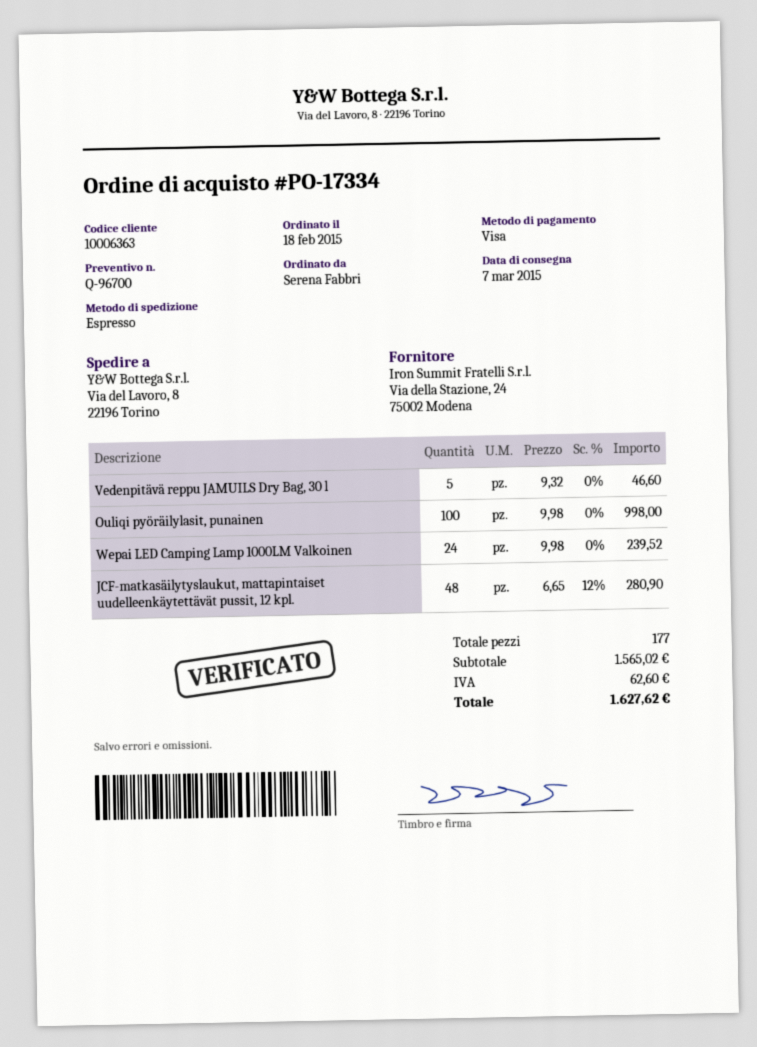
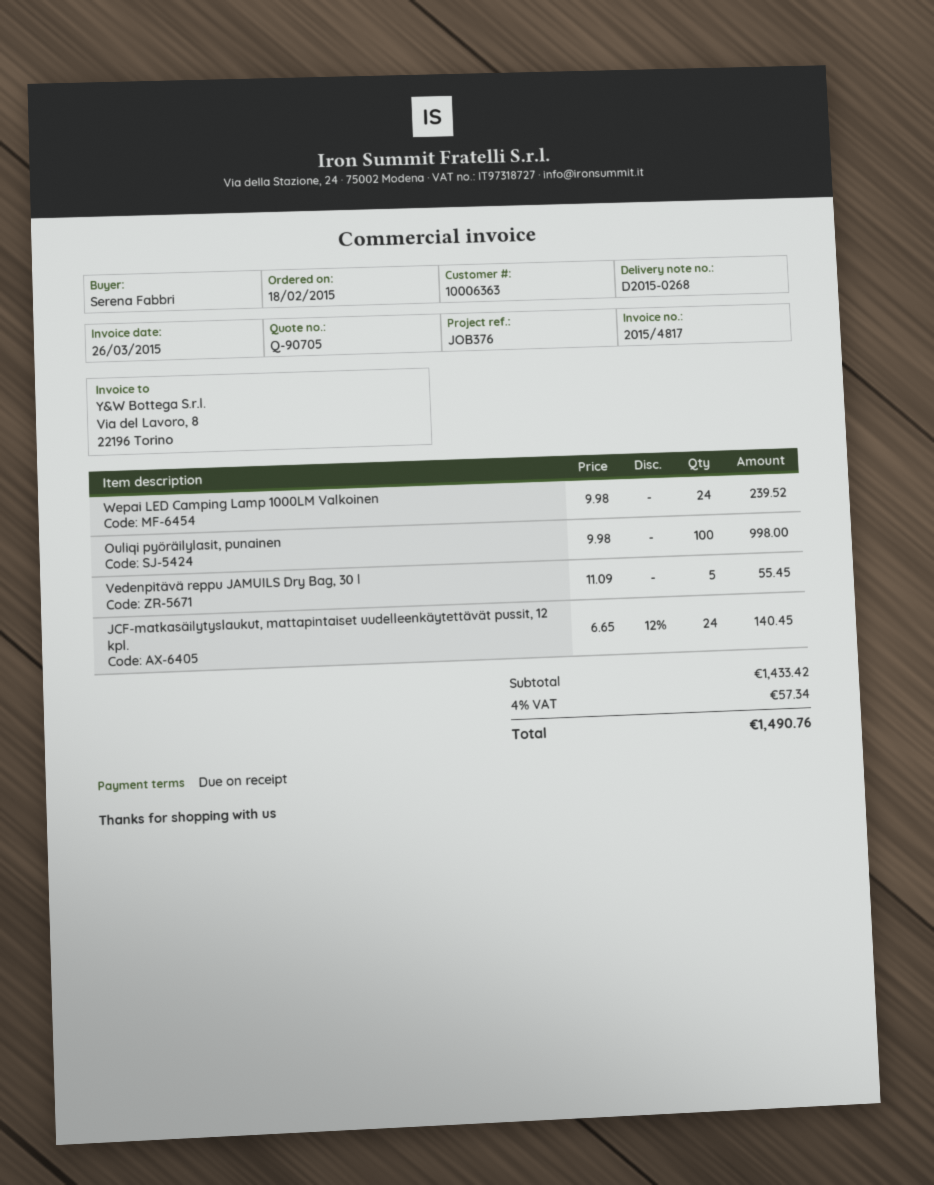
quote number: Q-96700 -> Q-90705
Vedenpitävä reppu JAMUILS Dry Bag, 30 l: 5 x 9.32 = 46.60 -> 5 x 11.09 = 55.45
JCF-matkasäilytyslaukut, mattapintaiset uudelleenkäytettävät pussit, 12 kpl.: 48 x 6.65 - 12% = 280.90 -> 24 x 6.65 - 12% = 140.45
subtotal: 1565.02 -> 1433.42
tax: 62.60 -> 57.34
total: 1627.62 -> 1490.76

